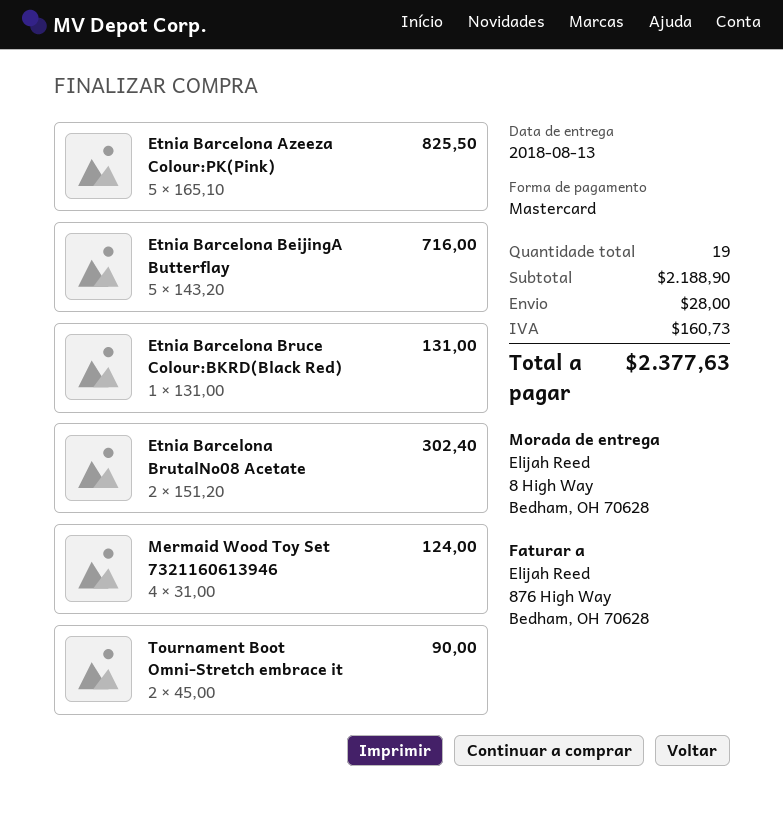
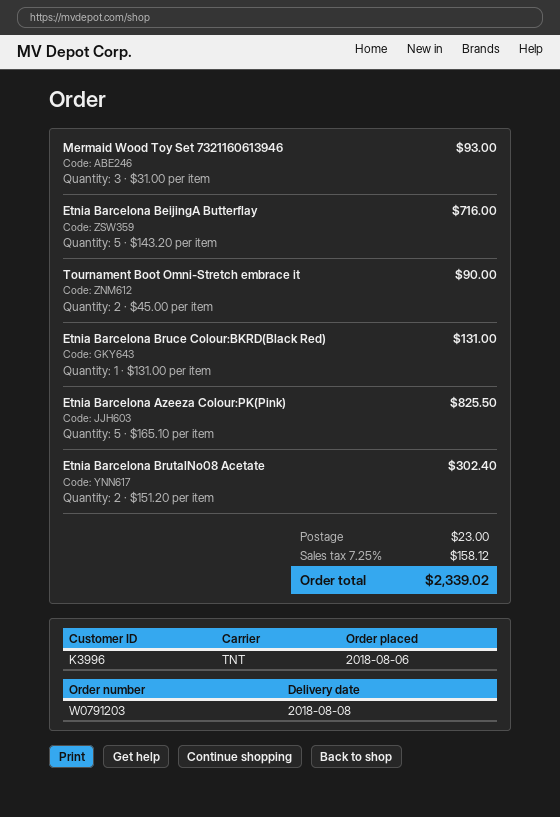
delivery date: 2018-08-13 -> 2018-08-08
Mermaid Wood Toy Set 7321160613946: 4 x 31.00 = 124.00 -> 3 x 31.00 = 93.00
shipping: 28.00 -> 23.00
tax: 160.73 -> 158.12
total: 2377.63 -> 2339.02

